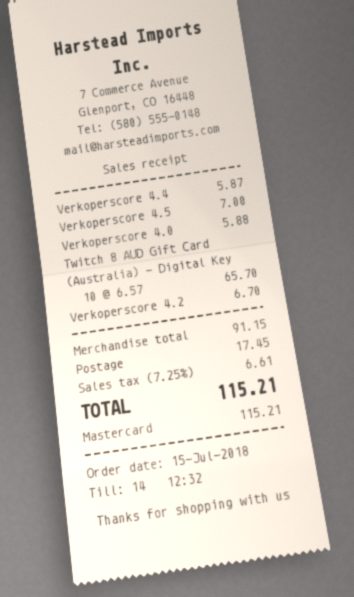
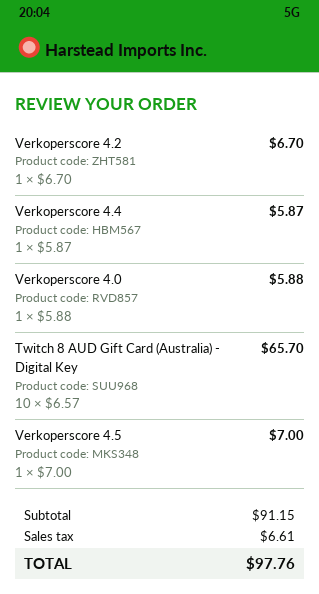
shipping: 17.45 -> none
total: 115.21 -> 97.76

